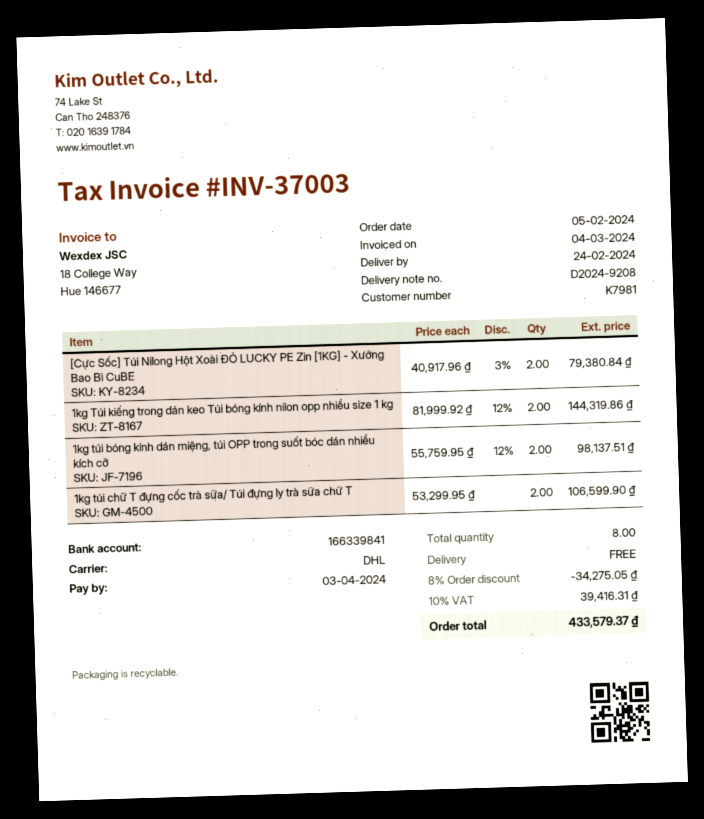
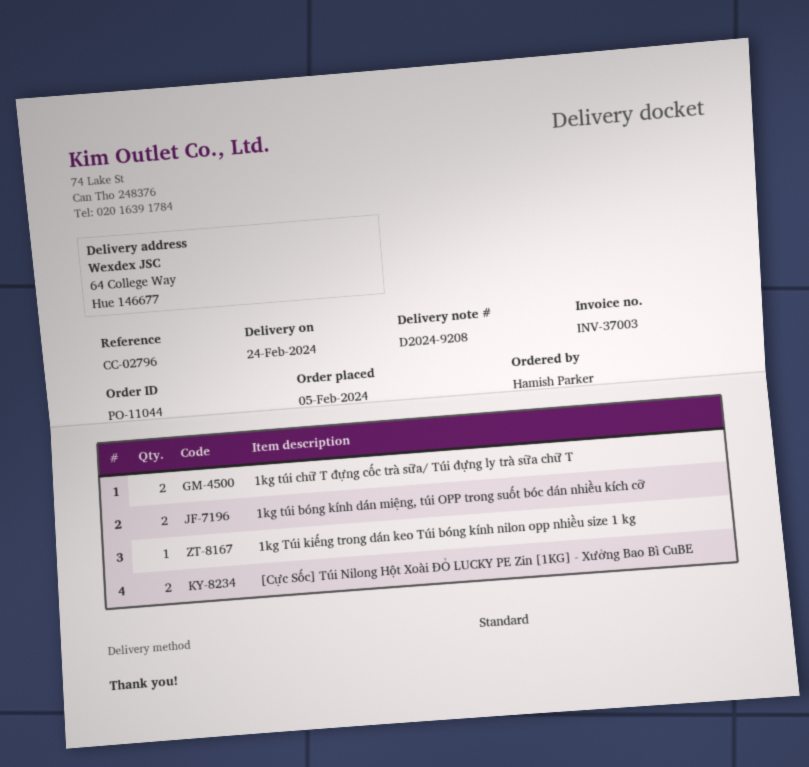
shipping method: DHL -> standard
1kg Túi kiếng trong dán keo Túi bóng kính nilon opp nhiều size 1 kg: 2 -> 1

